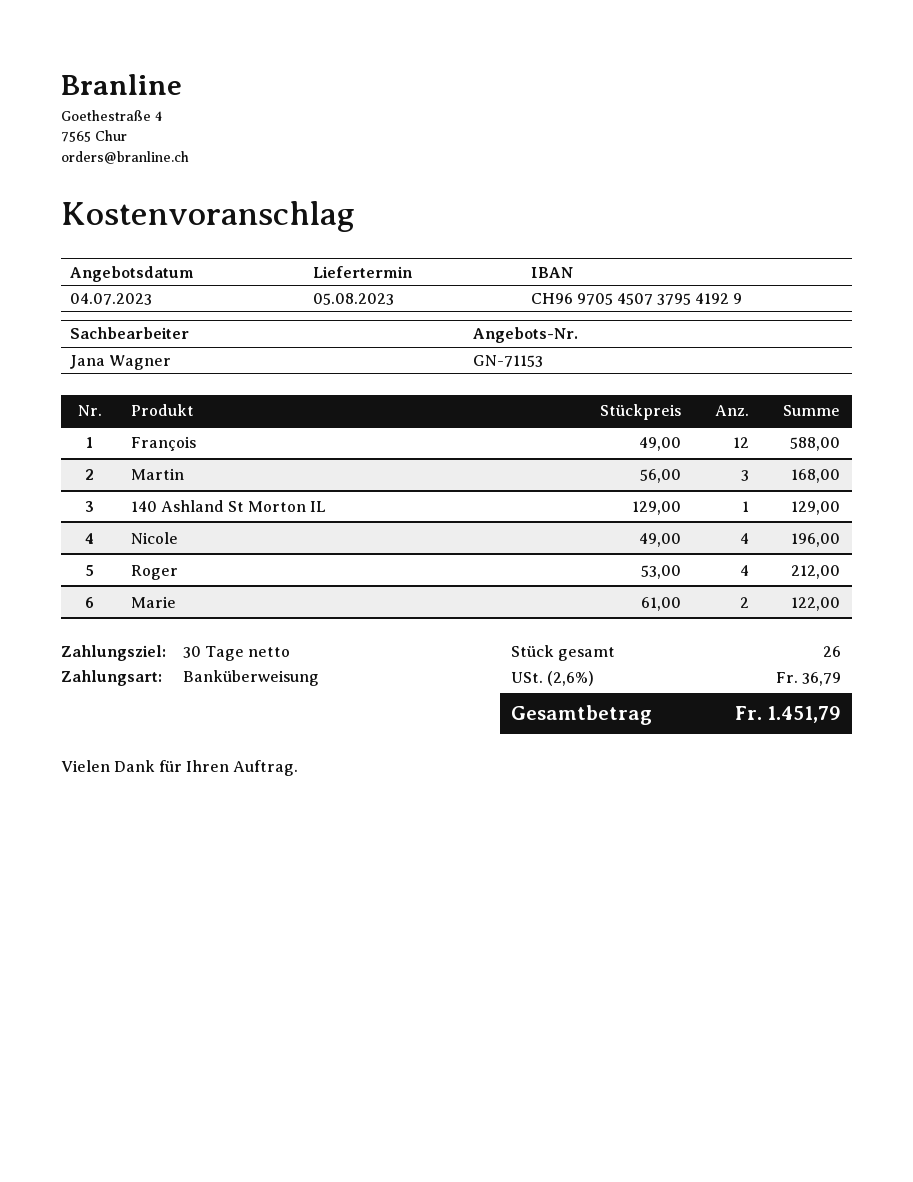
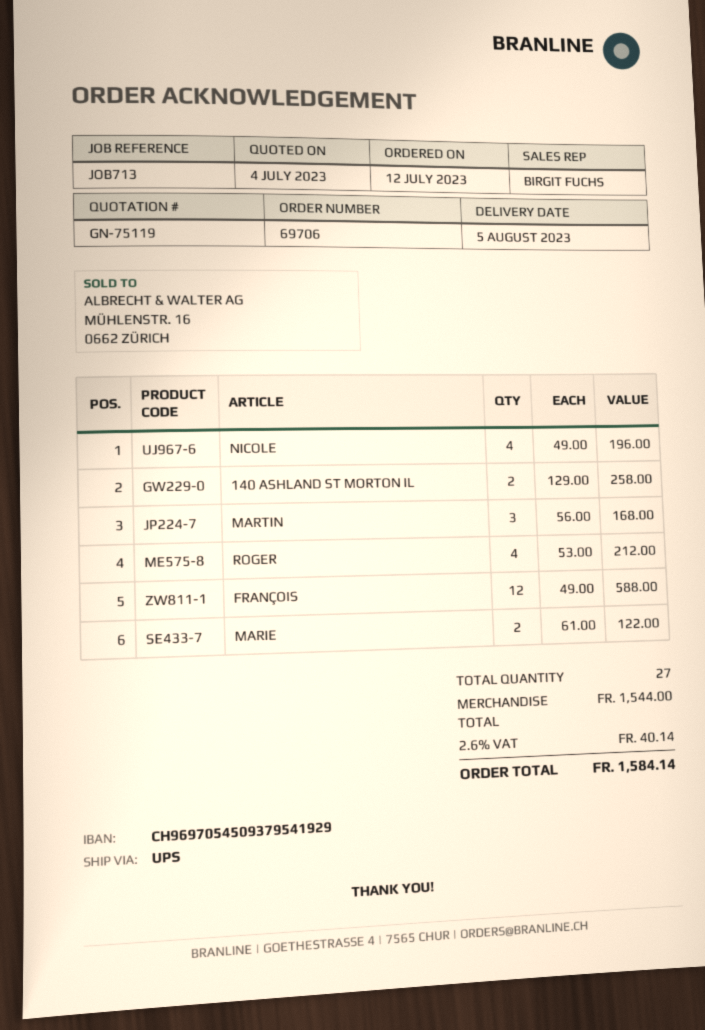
quote number: GN-71153 -> GN-75119
sales rep: Jana Wagner -> BIRGIT FUCHS
bank account: CH9697054507379541929 -> CH9697054509379541929
140 Ashland St Morton IL: 1 x 129.00 = 129.00 -> 2 x 129.00 = 258.00
total quantity: 26 -> 27
tax: 2.6% = 36.79 -> 2.6% = 40.14
total: 1451.79 -> 1584.14

